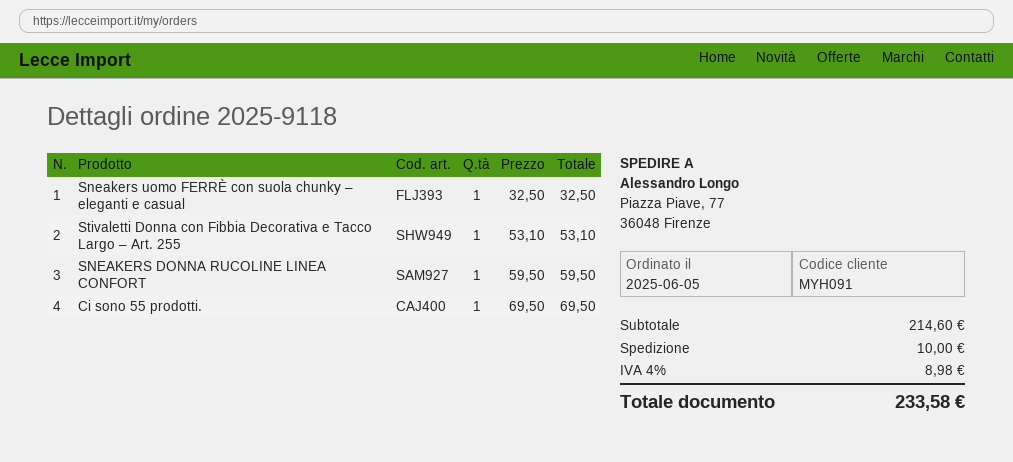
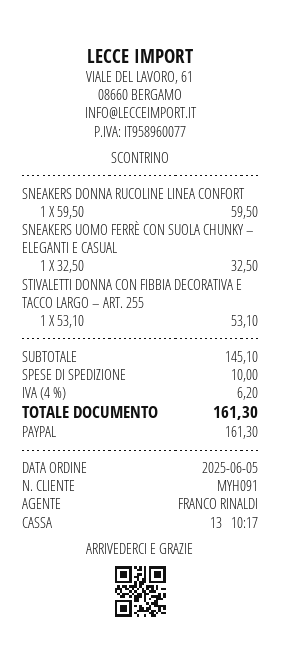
Ci sono 55 prodotti.: 1 x 69.50 = 69.50 -> none
subtotal: 214.60 -> 145.10
tax: 4% = 8.98 -> 4% = 6.20
total: 233.58 -> 161.30

